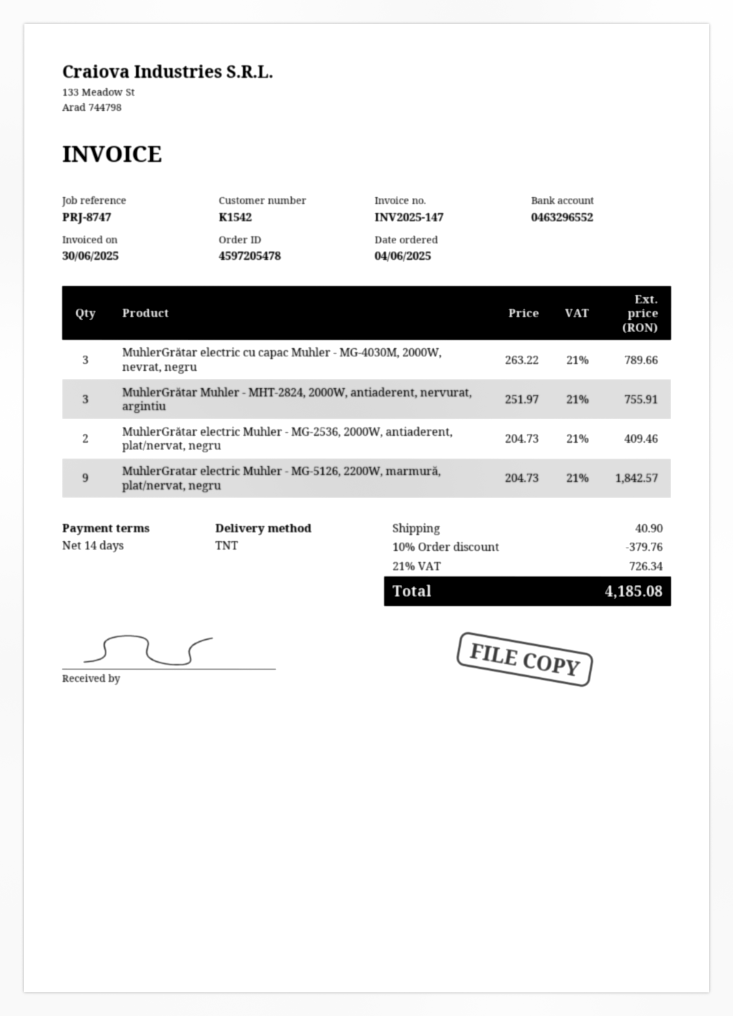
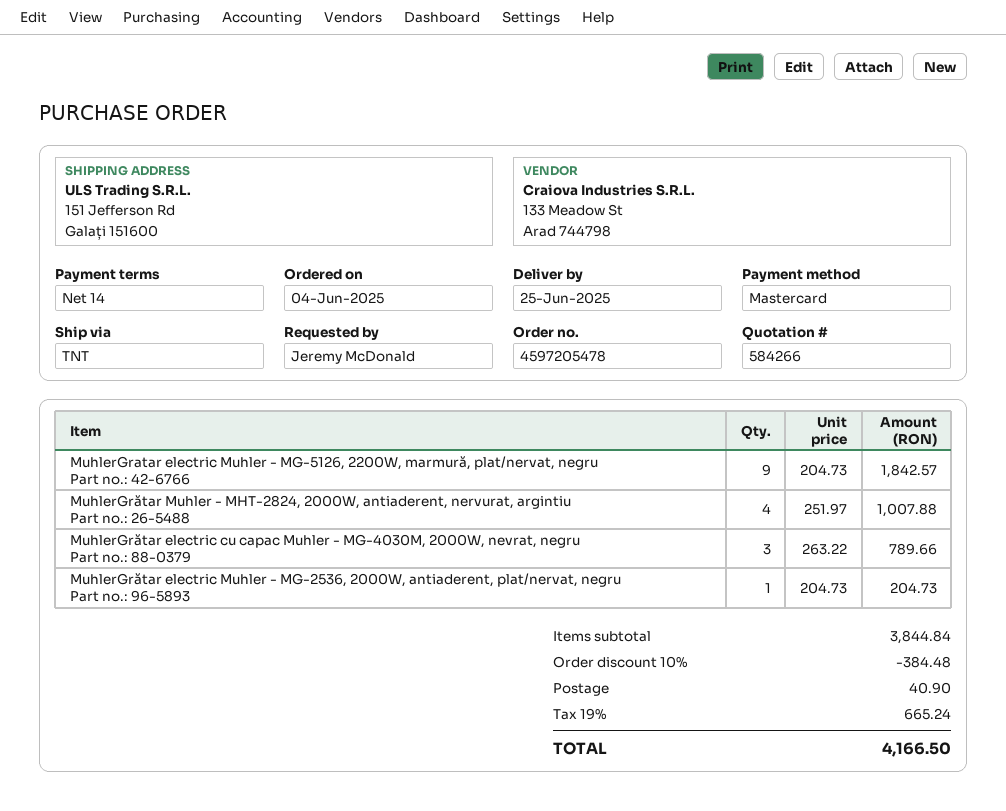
MuhlerGrătar Muhler - MHT-2824, 2000W, antiaderent, nervurat, argintiu: 3 x 251.97 = 755.91 -> 4 x 251.97 = 1007.88
MuhlerGrătar electric Muhler - MG-2536, 2000W, antiaderent, plat/nervat, negru: 2 x 204.73 = 409.46 -> 1 x 204.73 = 204.73
discount: 10% = 379.76 -> 10% = 384.48
tax: 21% = 726.34 -> 19% = 665.24
total: 4185.08 -> 4166.50

